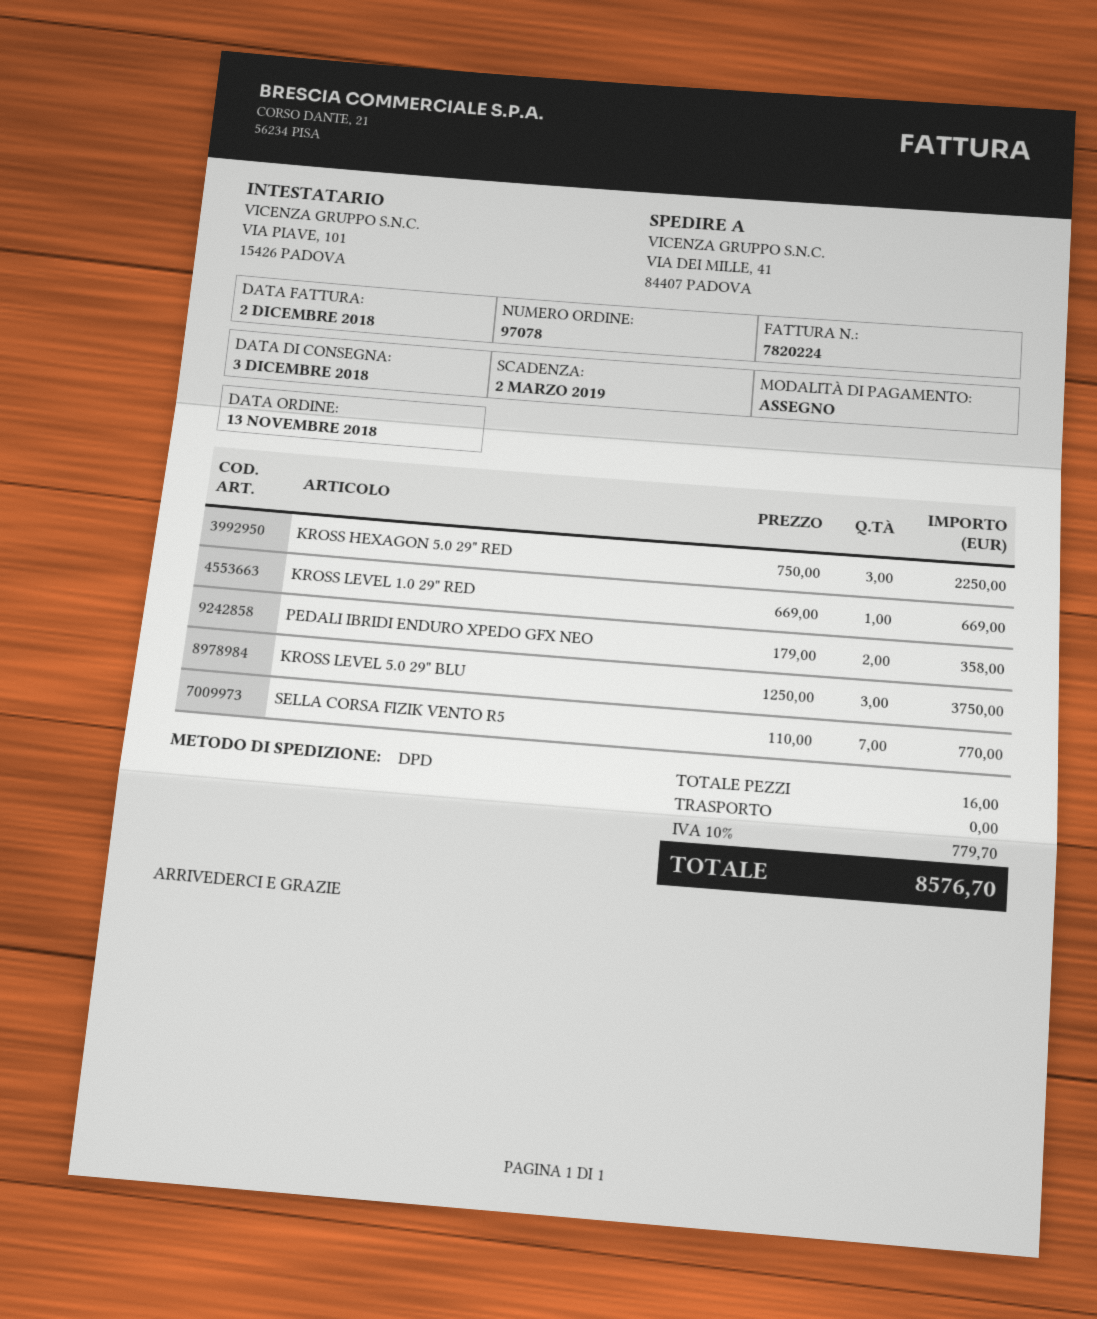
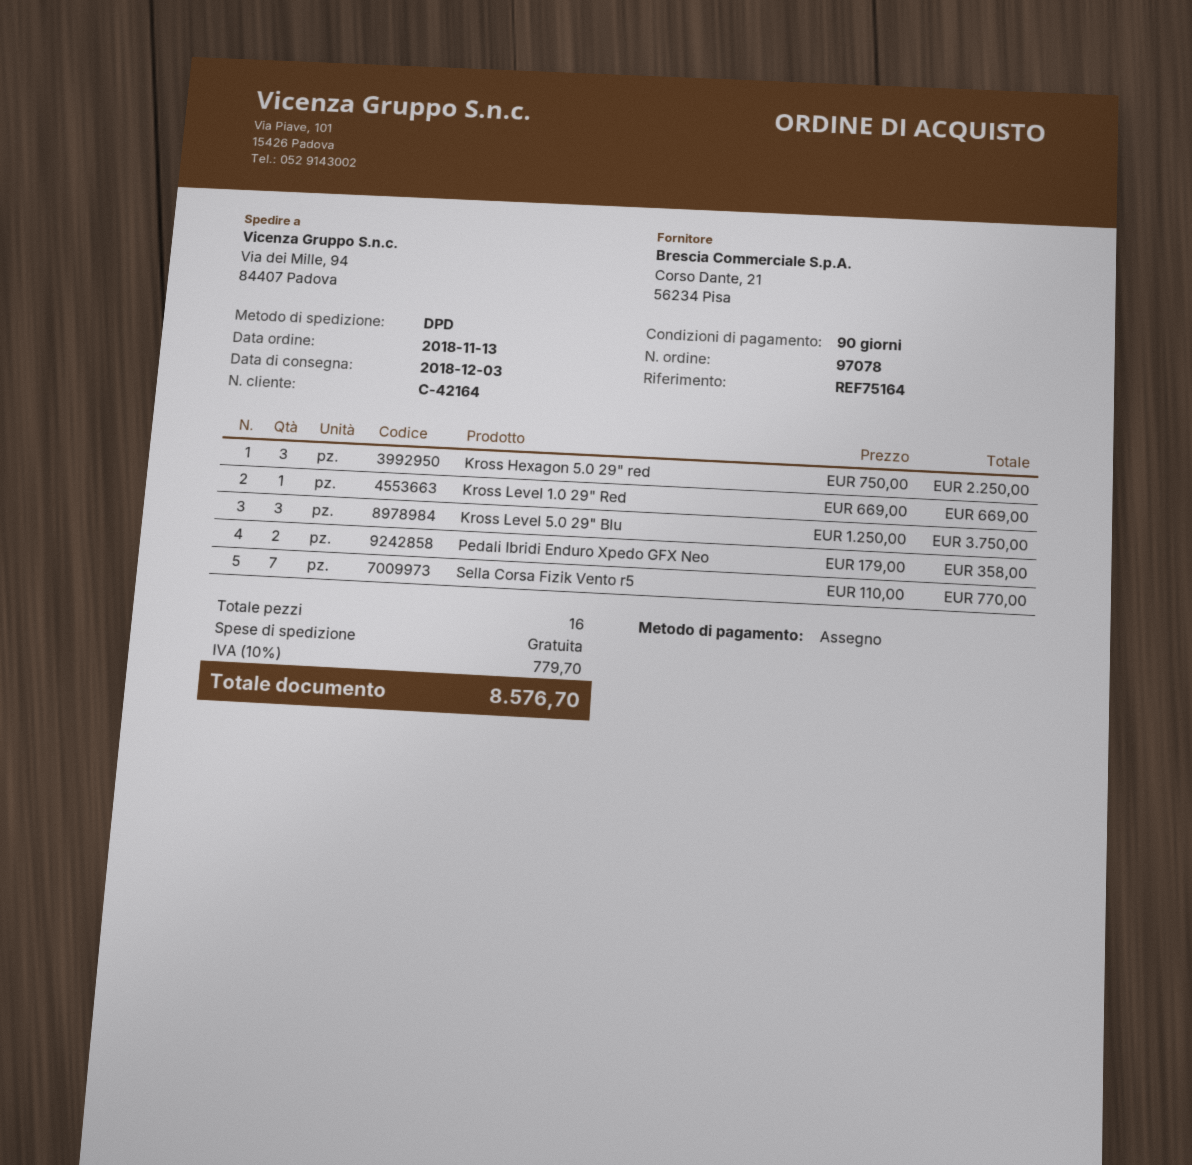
ship to: VIA DEI MILLE, 41, 84407 PADOVA -> Via dei Mille, 94, 84407 Padova

